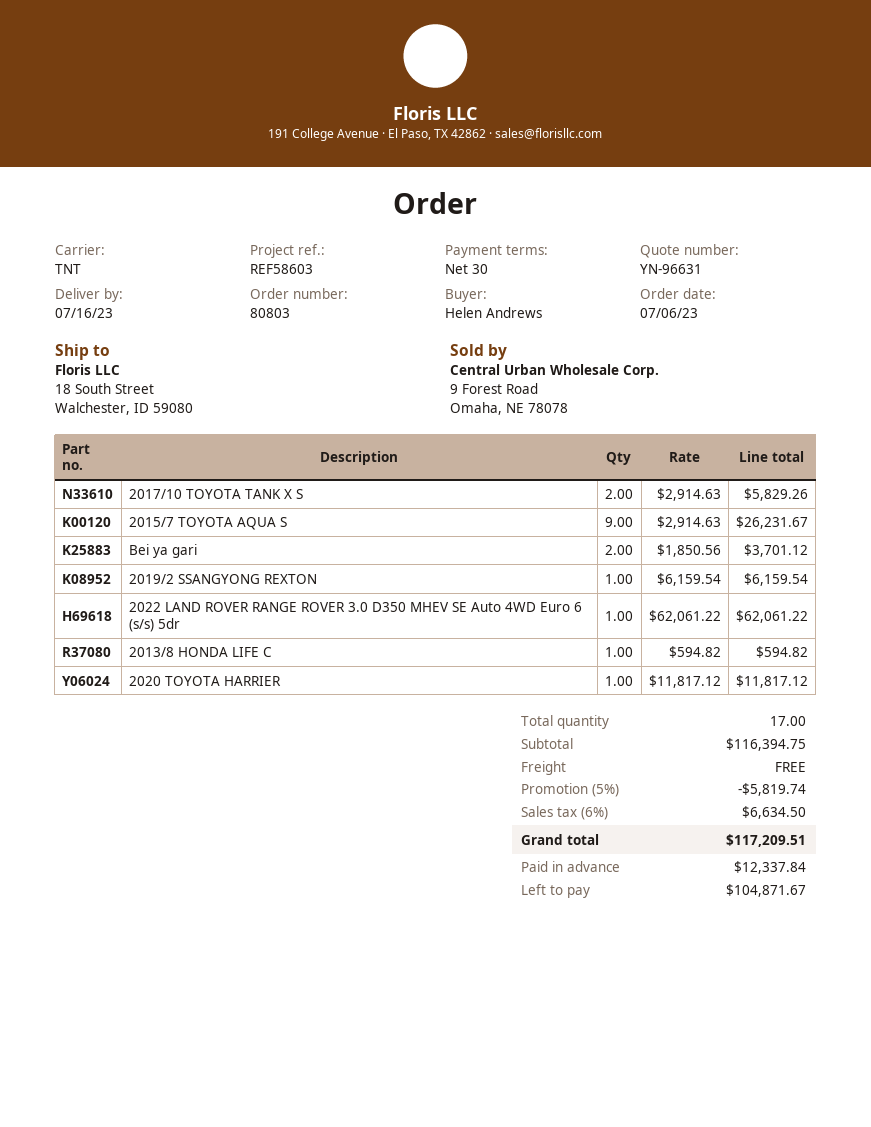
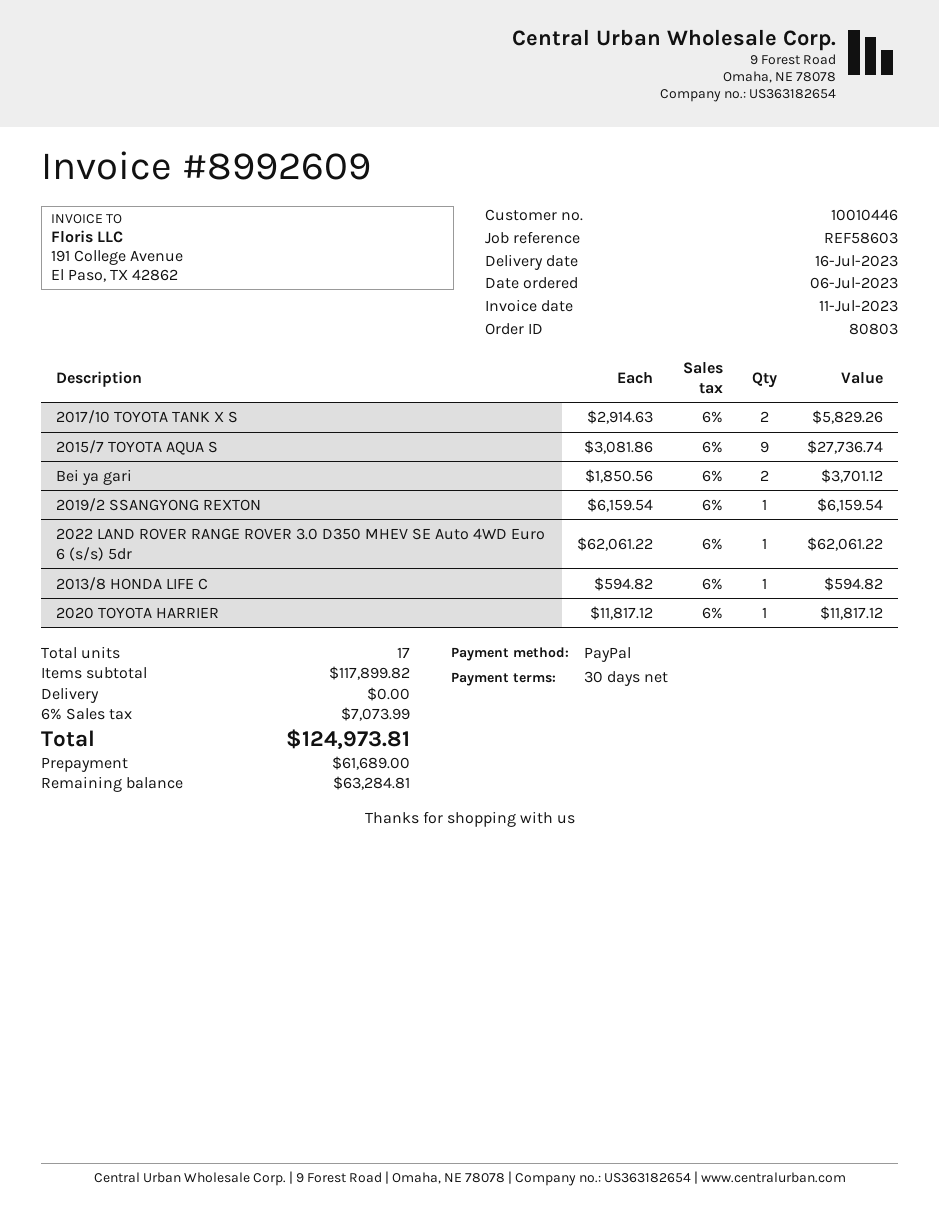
2015/7 TOYOTA AQUA S: 9 x 2914.63 = 26231.67 -> 9 x 3081.86 = 27736.74
subtotal: 116394.75 -> 117899.82
discount: 5% = 5819.74 -> none
tax: 6% = 6634.50 -> 6% = 7073.99
total: 117209.51 -> 124973.81
deposit: 12337.84 -> 61689.00
balance: 104871.67 -> 63284.81

